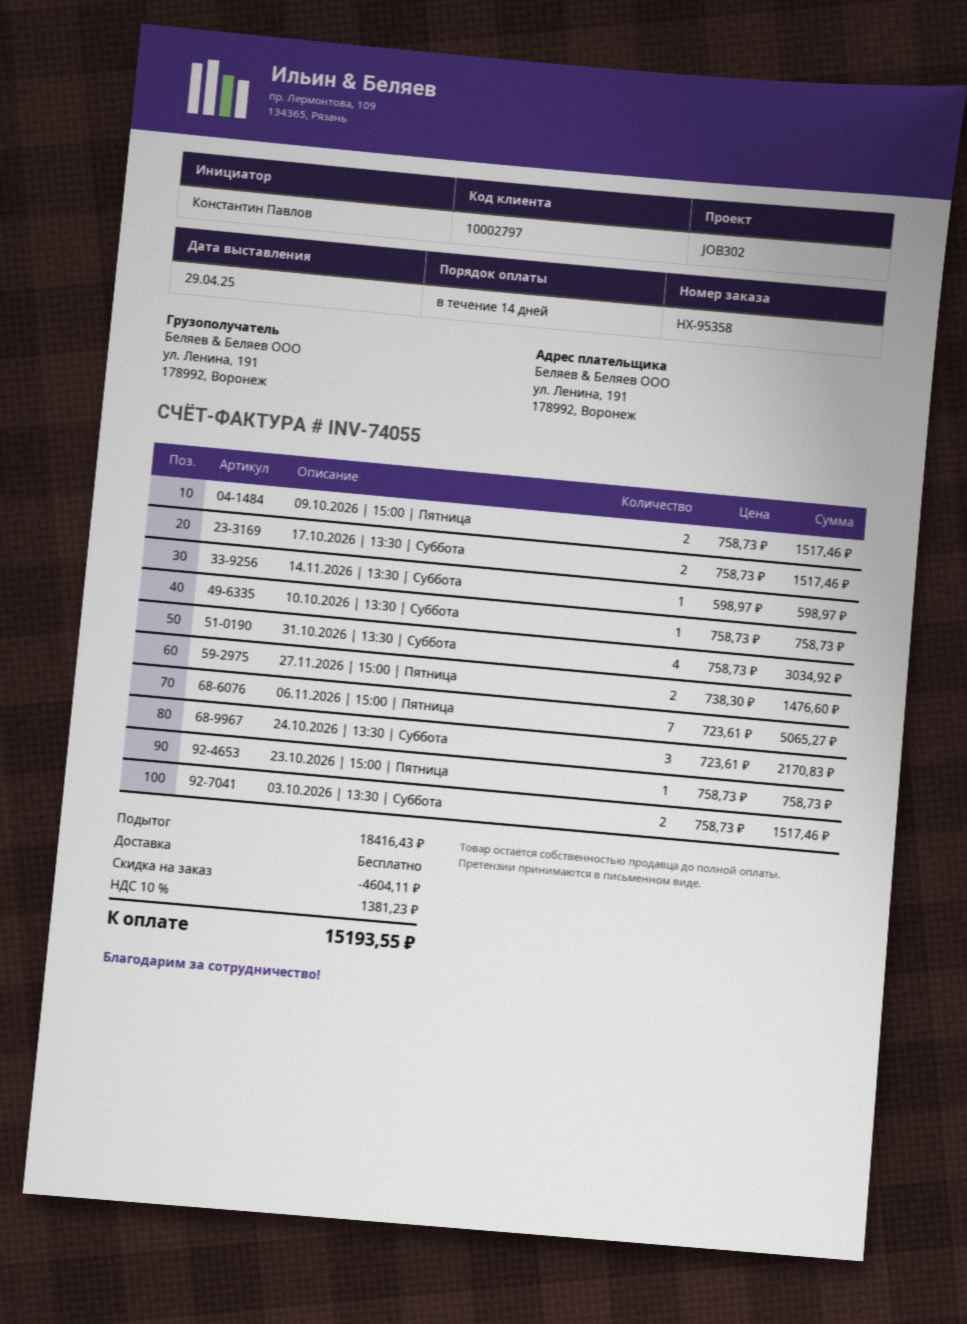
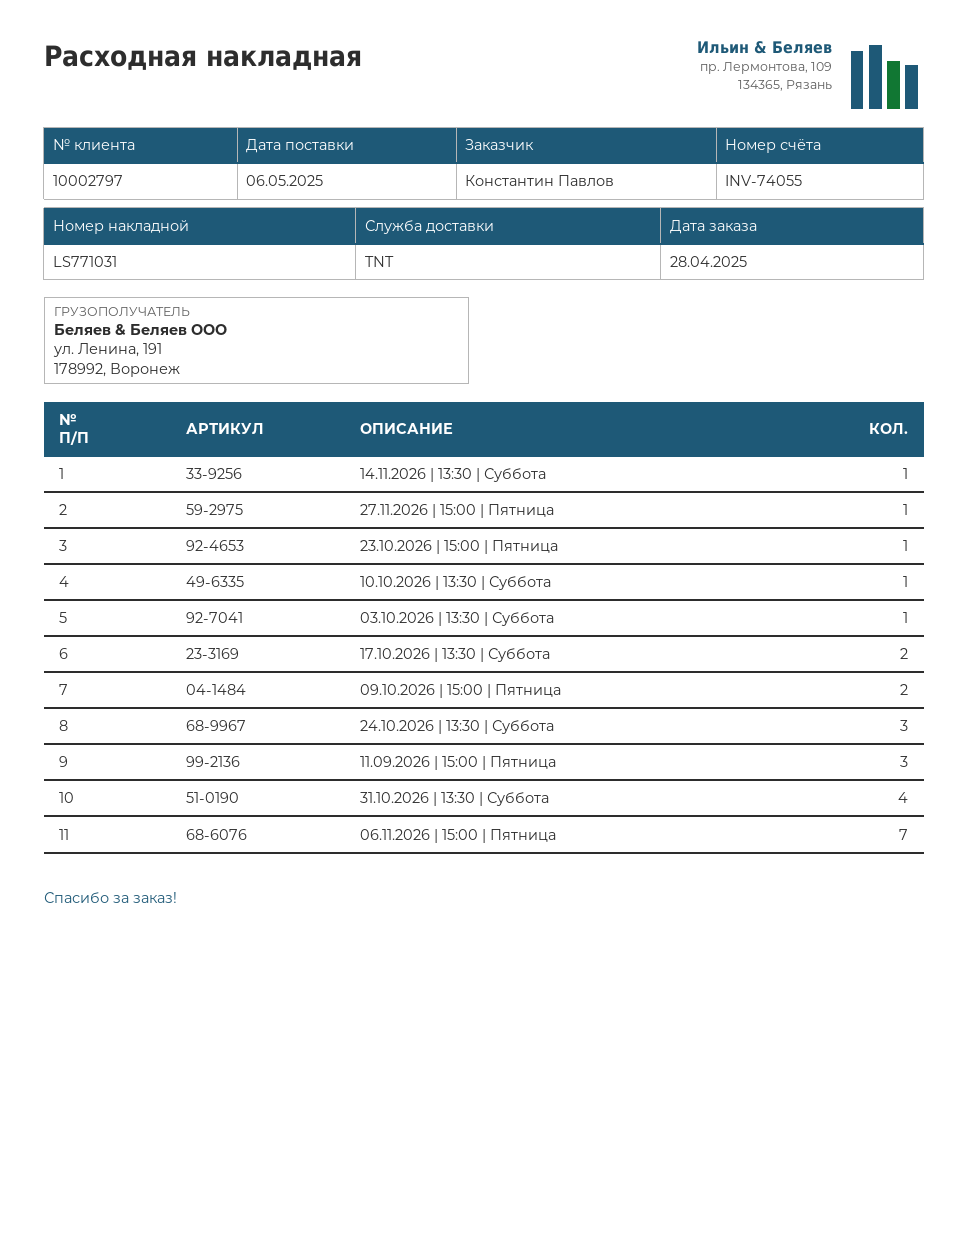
27.11.2026 | 15:00 | Пятница: 2 -> 1
03.10.2026 | 13:30 | Суббота: 2 -> 1
11.09.2026 | 15:00 | Пятница: none -> 3

